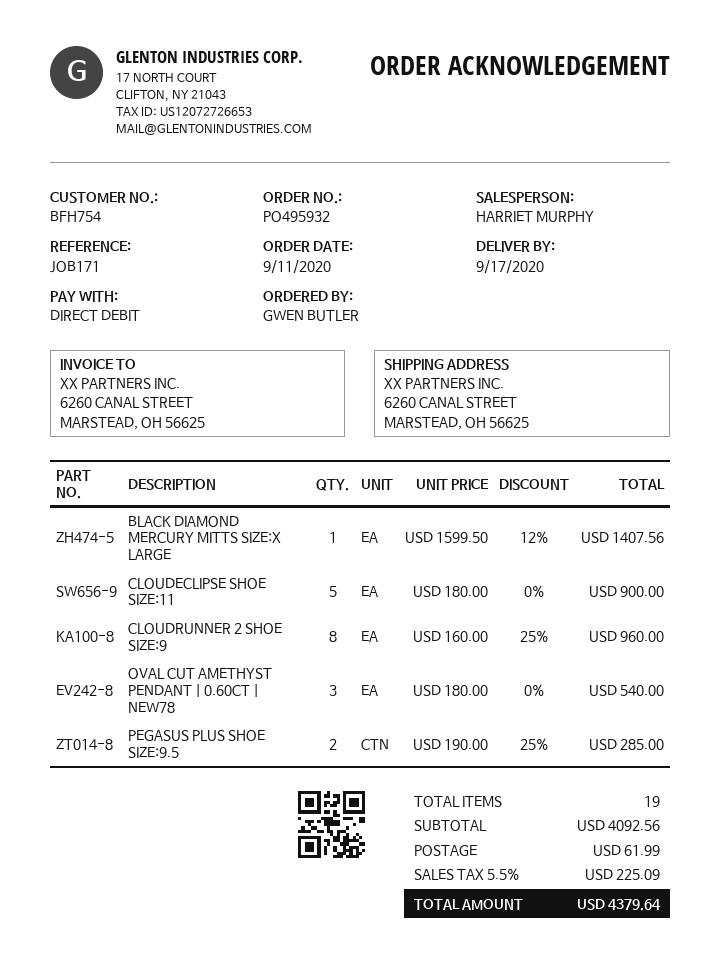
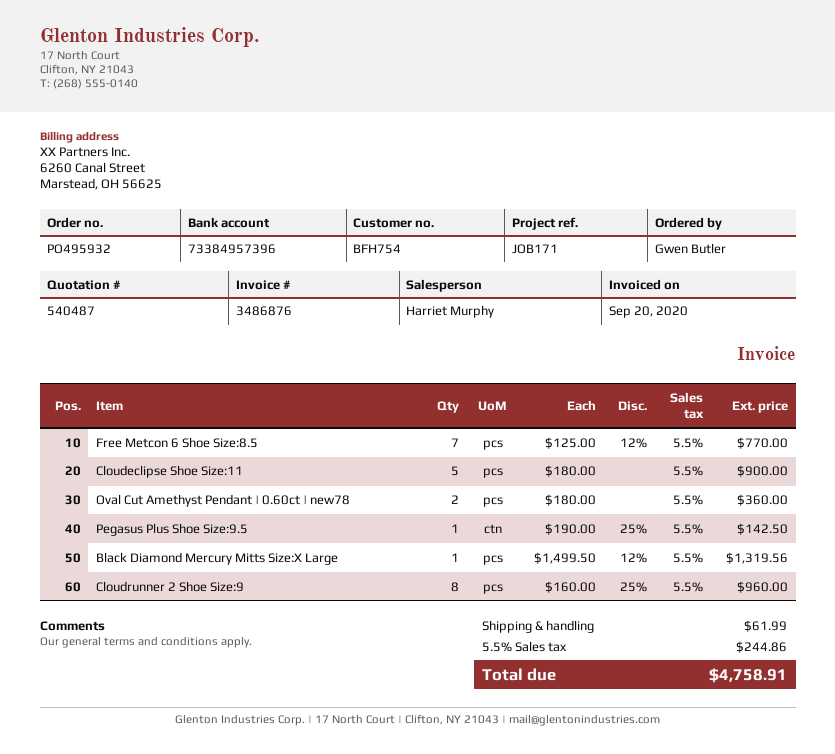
BLACK DIAMOND MERCURY MITTS SIZE:X LARGE: 1 x 1599.50 - 12% = 1407.56 -> 1 x 1499.50 - 12% = 1319.56
OVAL CUT AMETHYST PENDANT | 0.60CT | NEW78: 3 x 180.00 = 540.00 -> 2 x 180.00 = 360.00
PEGASUS PLUS SHOE SIZE:9.5: 2 x 190.00 - 25% = 285.00 -> 1 x 190.00 - 25% = 142.50
Free Metcon 6 Shoe Size:8.5: none -> 7 x 125.00 - 12% = 770.00
tax: 5.5% = 225.09 -> 5.5% = 244.86
total: 4379.64 -> 4758.91

